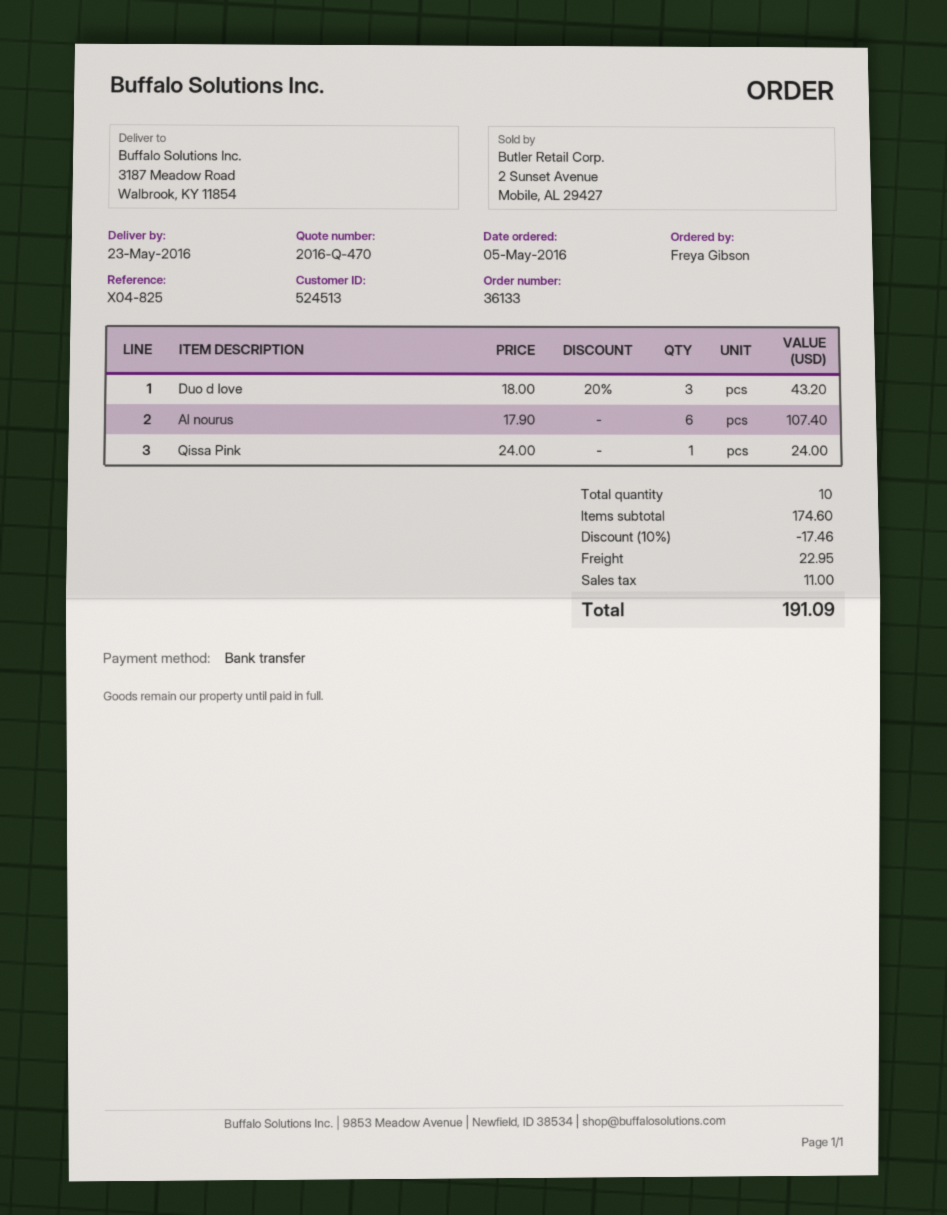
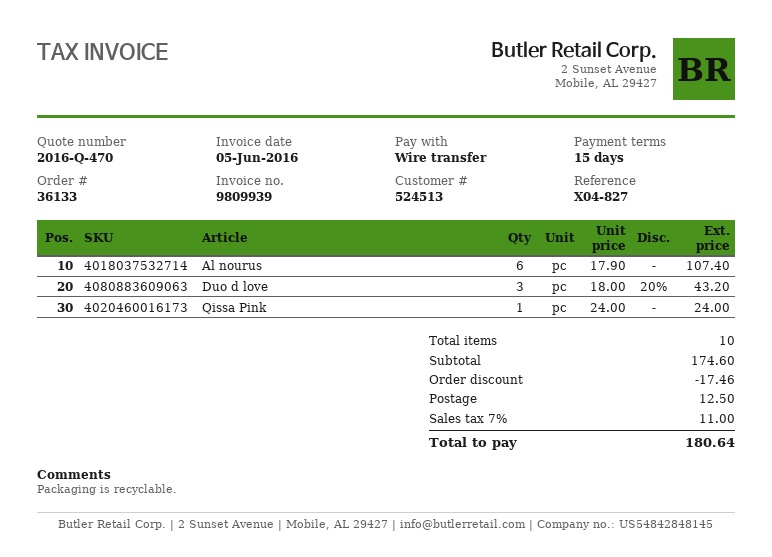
reference: X04-825 -> X04-827
shipping: 22.95 -> 12.50
total: 191.09 -> 180.64

